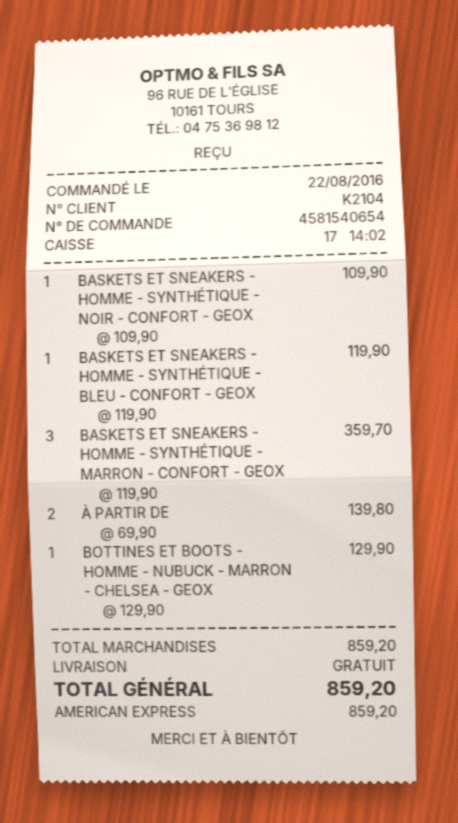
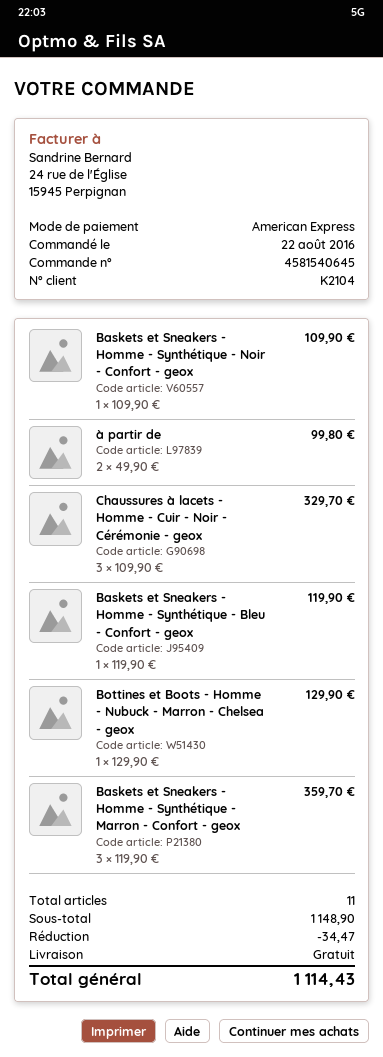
order number: 4581540654 -> 4581540645
À PARTIR DE: 2 x 69.90 = 139.80 -> 2 x 49.90 = 99.80
Chaussures à lacets - Homme - Cuir - Noir - Cérémonie - geox: none -> 3 x 109.90 = 329.70
subtotal: 859.20 -> 1148.90
discount: none -> 34.47
total: 859.20 -> 1114.43

